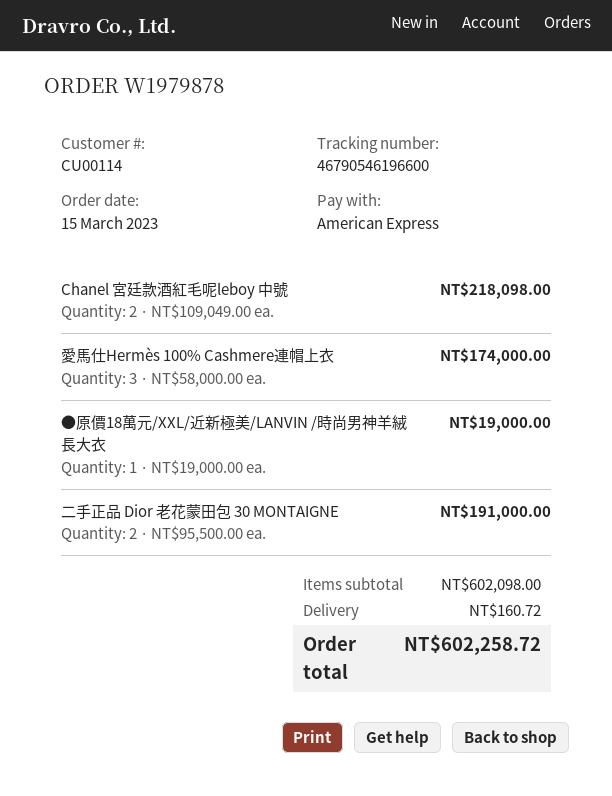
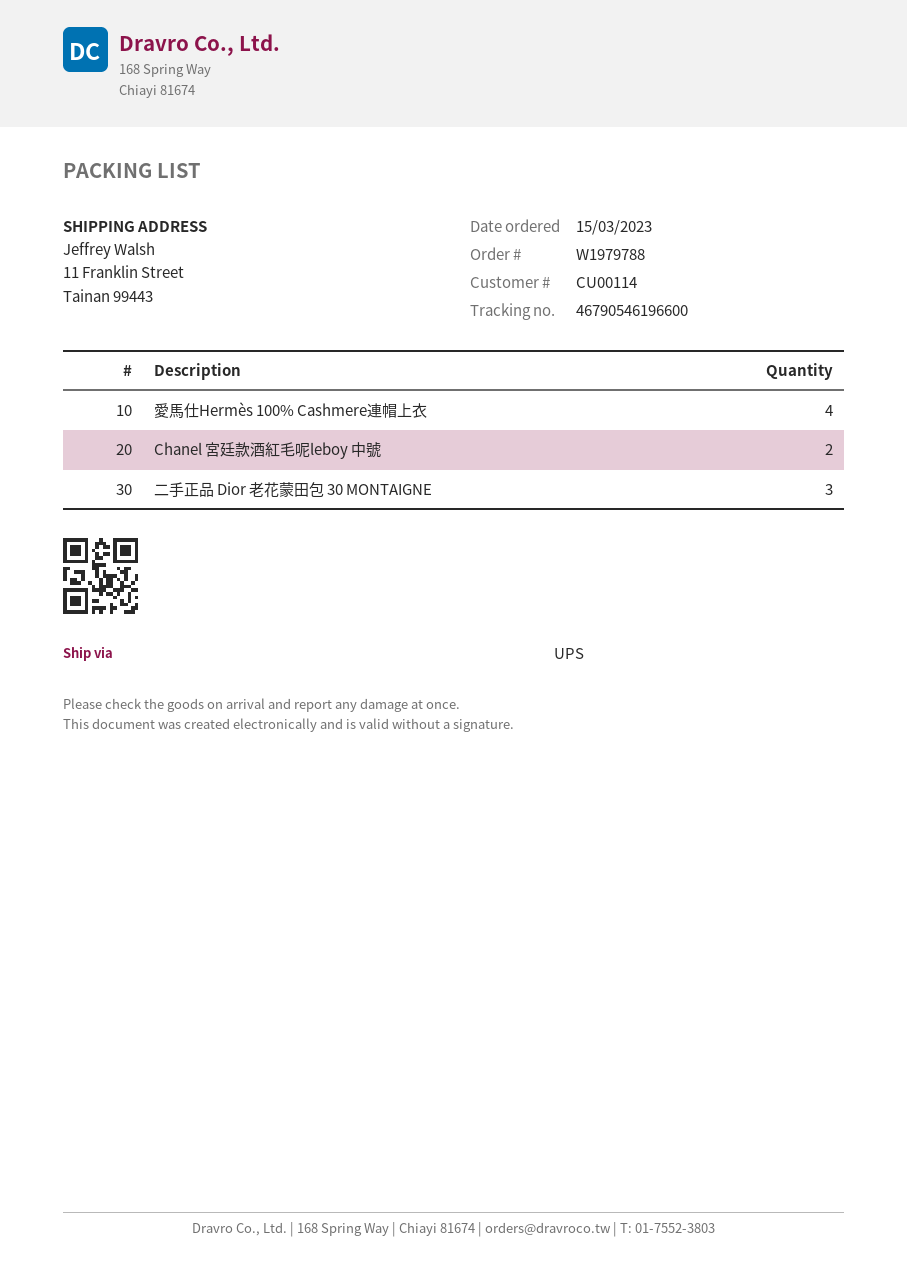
order number: W1979878 -> W1979788
愛馬仕Hermès 100% Cashmere連帽上衣: 3 -> 4
●原價18萬元/XXL/近新極美/LANVIN /時尚男神羊絨長大衣: 1 -> none
二手正品 Dior 老花蒙田包 30 MONTAIGNE: 2 -> 3

